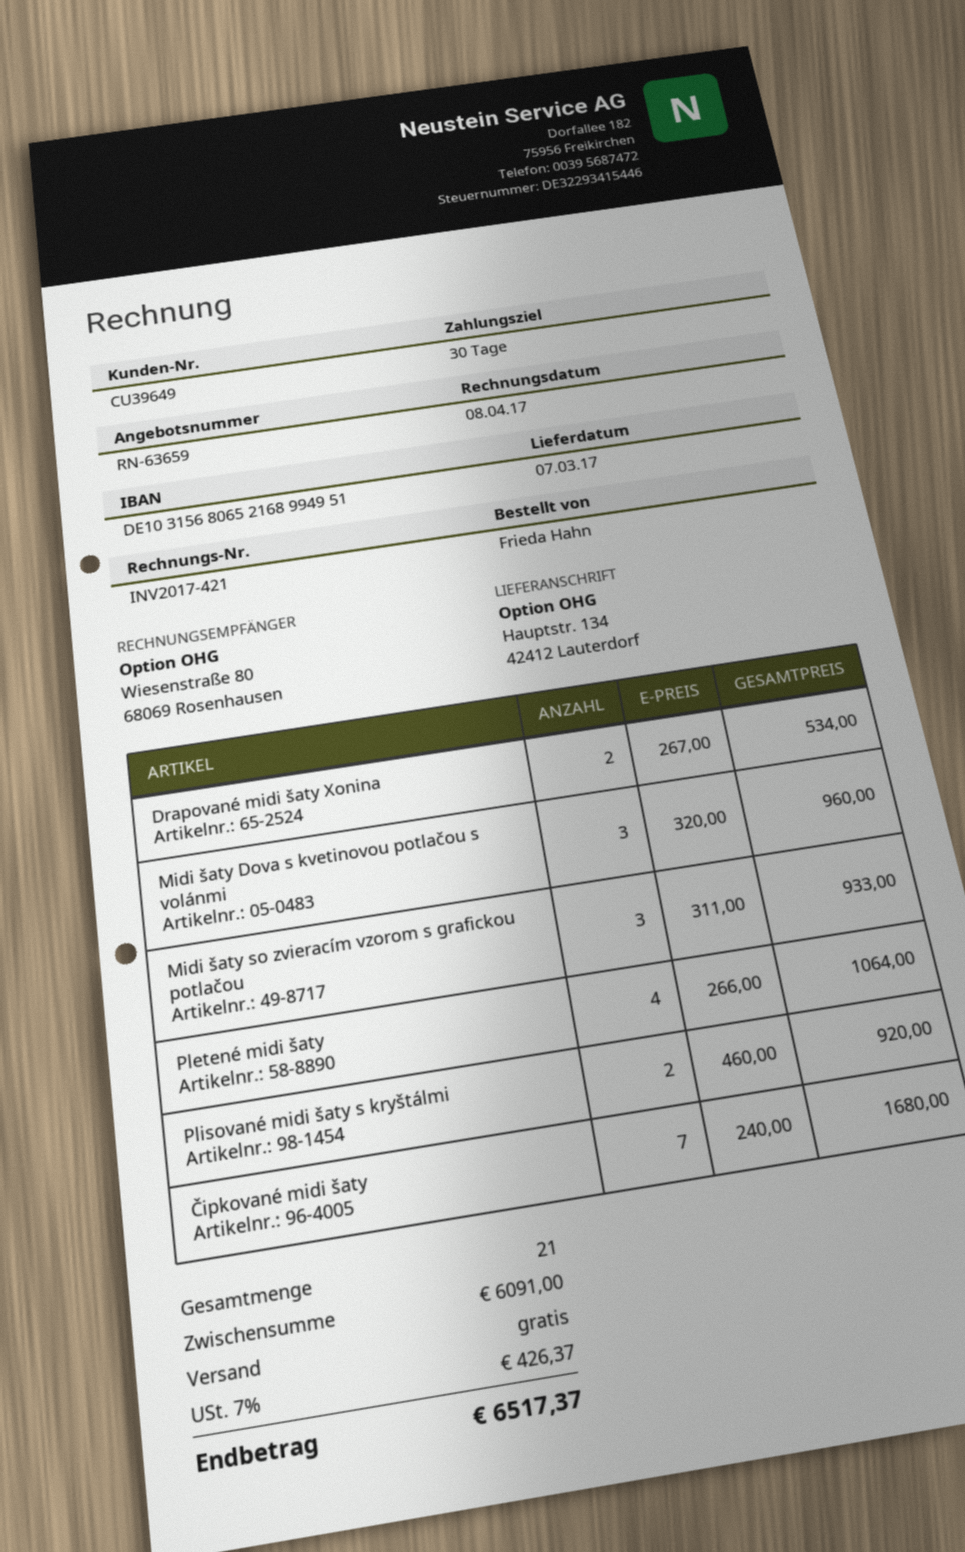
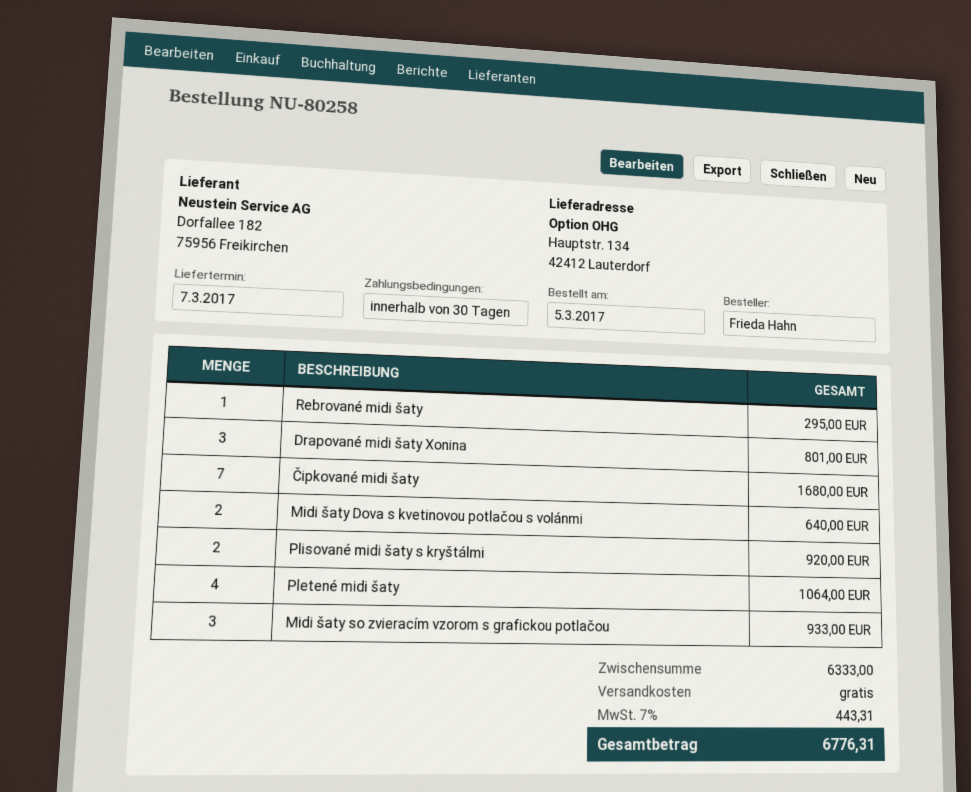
Drapované midi šaty Xonina: 2 for 534.00 -> 3 for 801.00
Midi šaty Dova s kvetinovou potlačou s volánmi: 3 for 960.00 -> 2 for 640.00
Rebrované midi šaty: none -> 1 for 295.00
subtotal: 6091.00 -> 6333.00
tax: 7% = 426.37 -> 7% = 443.31
total: 6517.37 -> 6776.31

